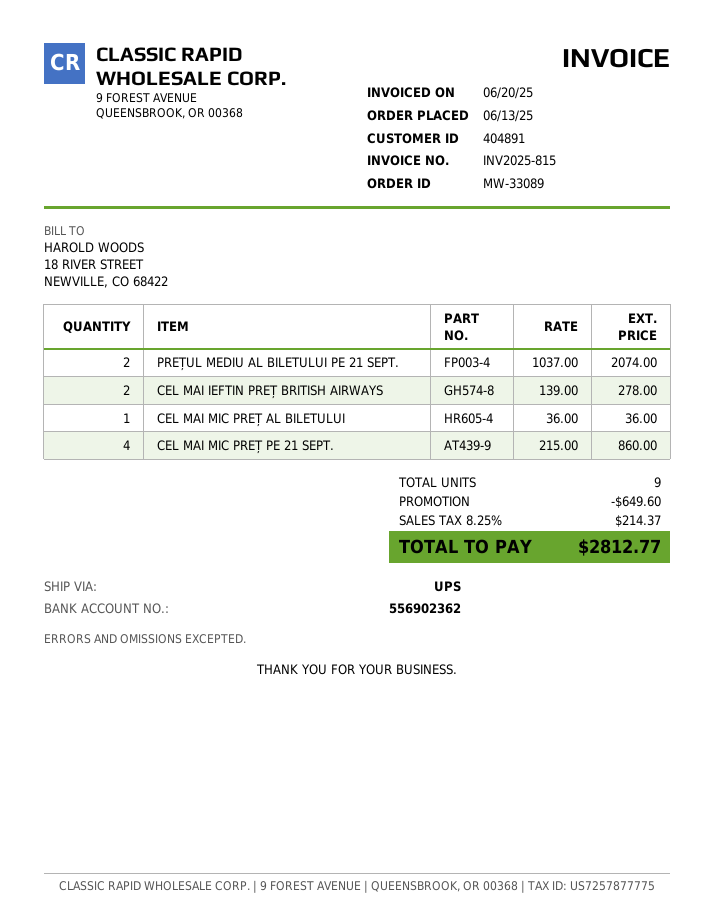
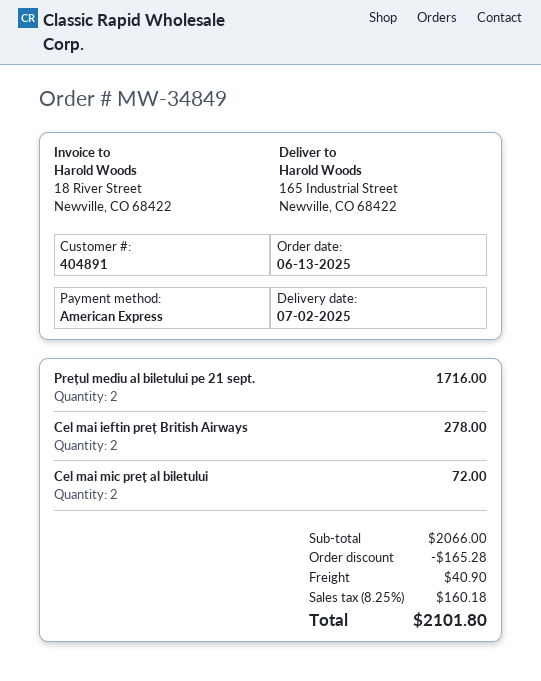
order number: MW-33089 -> MW-34849
PREȚUL MEDIU AL BILETULUI PE 21 SEPT.: 2 for 2074.00 -> 2 for 1716.00
CEL MAI MIC PREȚ AL BILETULUI: 1 for 36.00 -> 2 for 72.00
CEL MAI MIC PREȚ PE 21 SEPT.: 4 for 860.00 -> none
discount: 649.60 -> 165.28
shipping: none -> 40.90
tax: 8.25% = 214.37 -> 8.25% = 160.18
total: 2812.77 -> 2101.80

